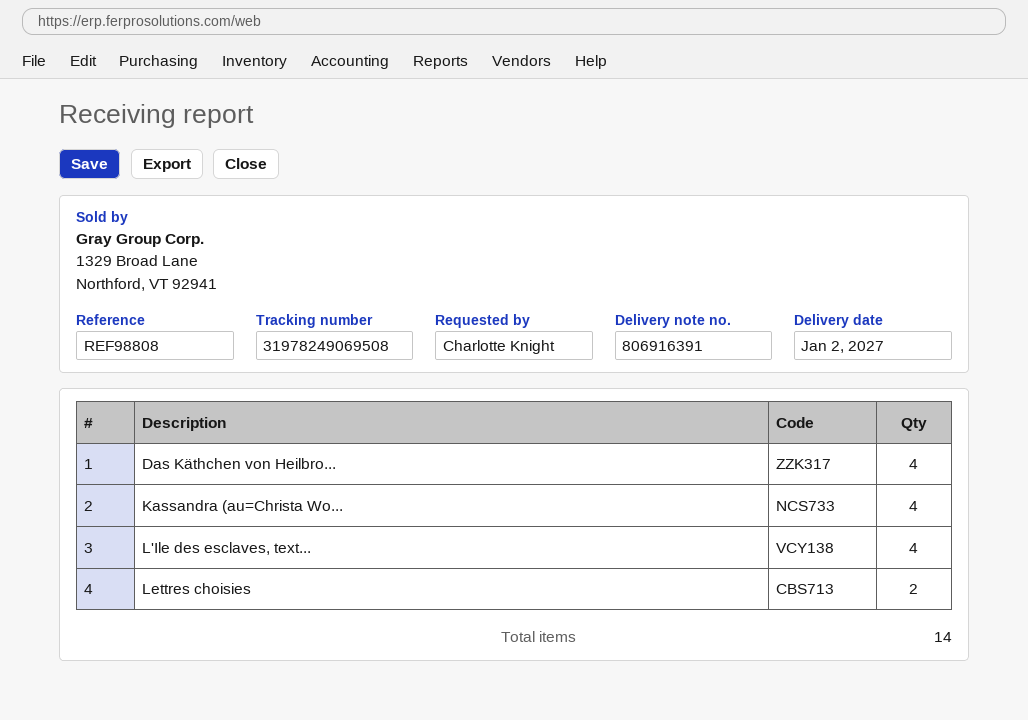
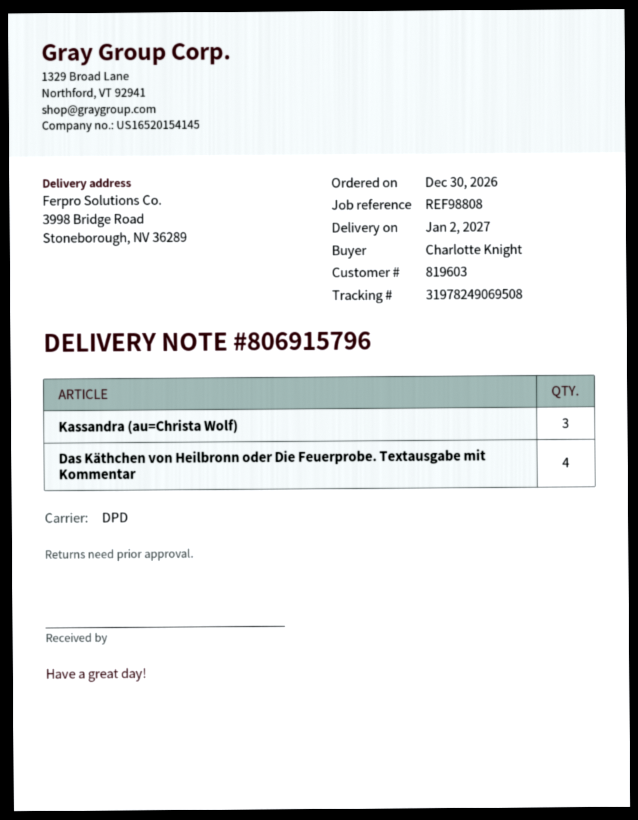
delivery note number: 806916391 -> 806915796
Kassandra (au=Christa Wo...: 4 -> 3
L'Ile des esclaves, text...: 4 -> none
Lettres choisies: 2 -> none

